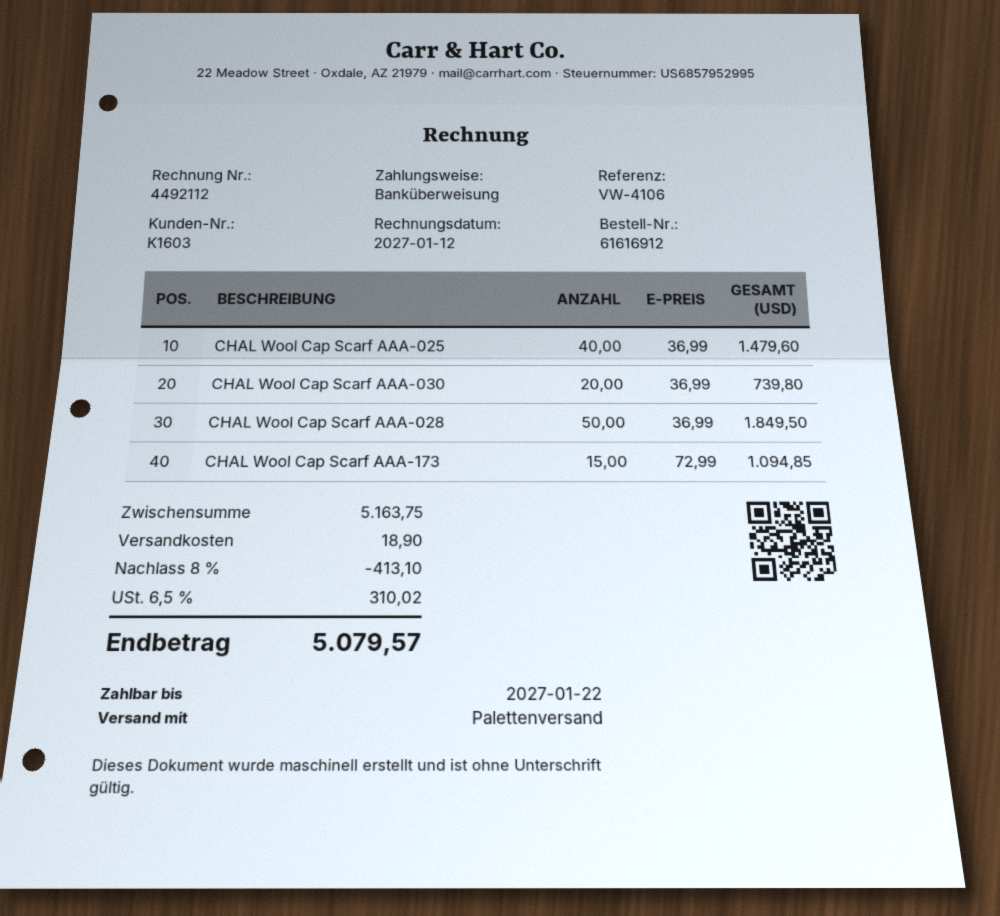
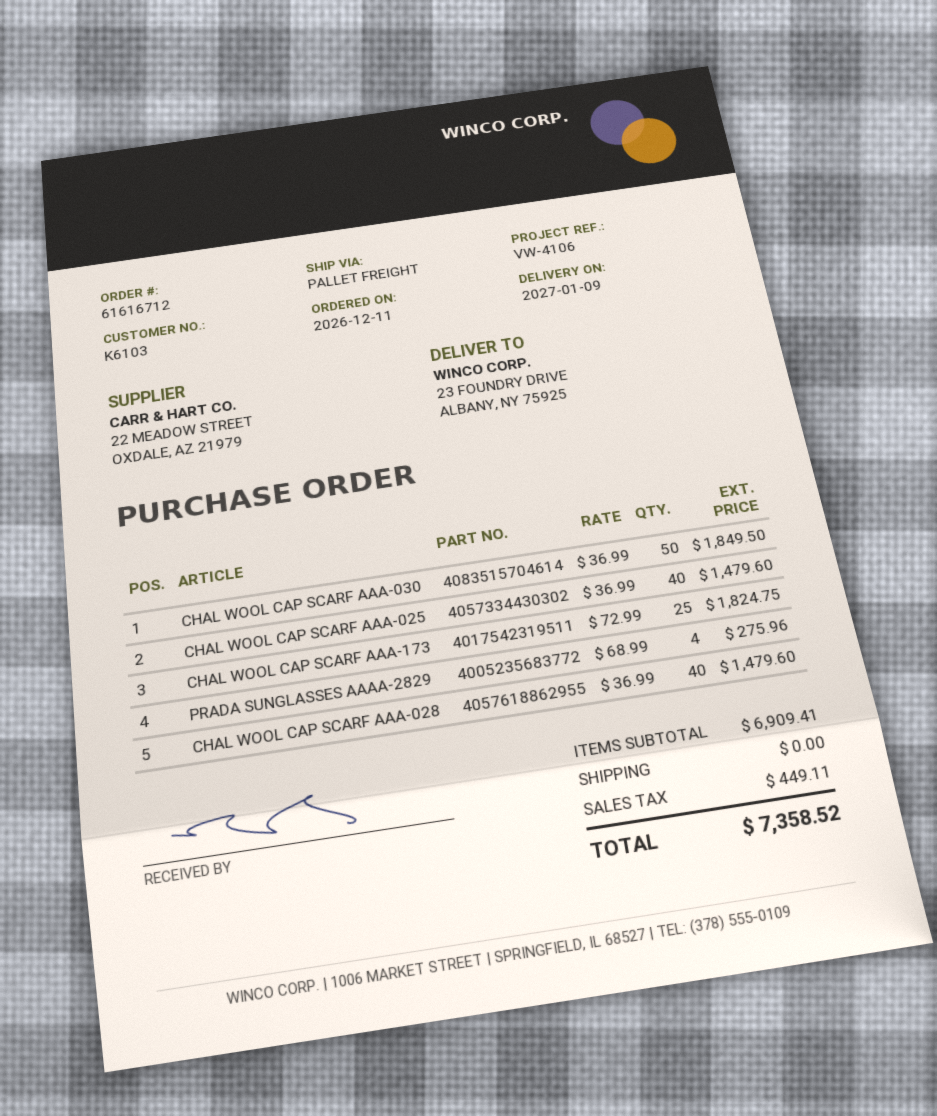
order number: 61616912 -> 61616712
customer number: K1603 -> K6103
CHAL Wool Cap Scarf AAA-030: 20 x 36.99 = 739.80 -> 50 x 36.99 = 1849.50
CHAL Wool Cap Scarf AAA-028: 50 x 36.99 = 1849.50 -> 40 x 36.99 = 1479.60
CHAL Wool Cap Scarf AAA-173: 15 x 72.99 = 1094.85 -> 25 x 72.99 = 1824.75
PRADA SUNGLASSES AAAA-2829: none -> 4 x 68.99 = 275.96
subtotal: 5163.75 -> 6909.41
discount: 8% = 413.10 -> none
shipping: 18.90 -> 0.00
tax: 310.02 -> 449.11
total: 5079.57 -> 7358.52

